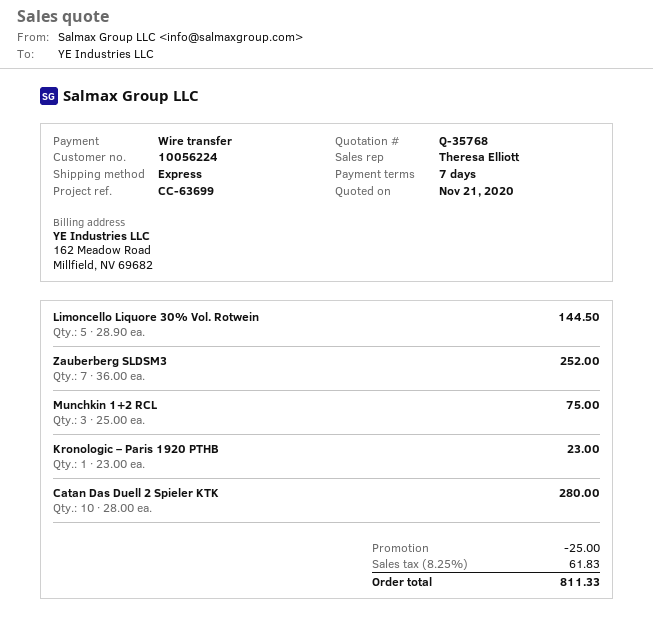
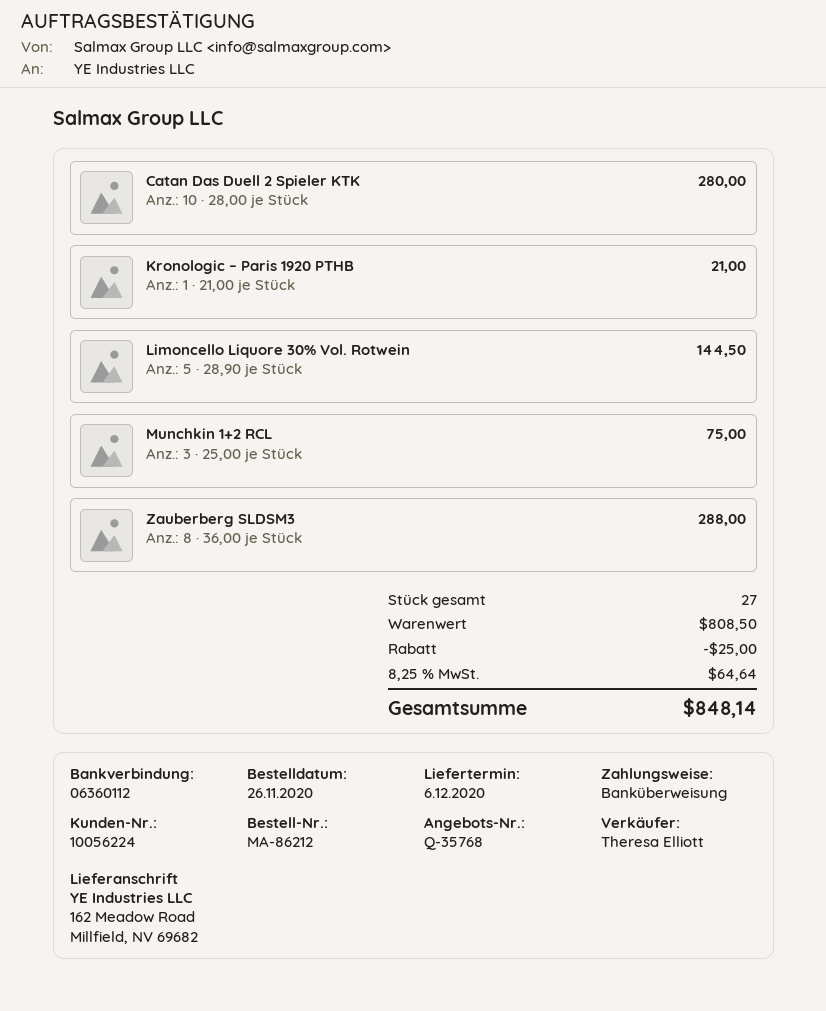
Zauberberg SLDSM3: 7 x 36.00 = 252.00 -> 8 x 36.00 = 288.00
Kronologic – Paris 1920 PTHB: 1 x 23.00 = 23.00 -> 1 x 21.00 = 21.00
tax: 8.25% = 61.83 -> 8.25% = 64.64
total: 811.33 -> 848.14

